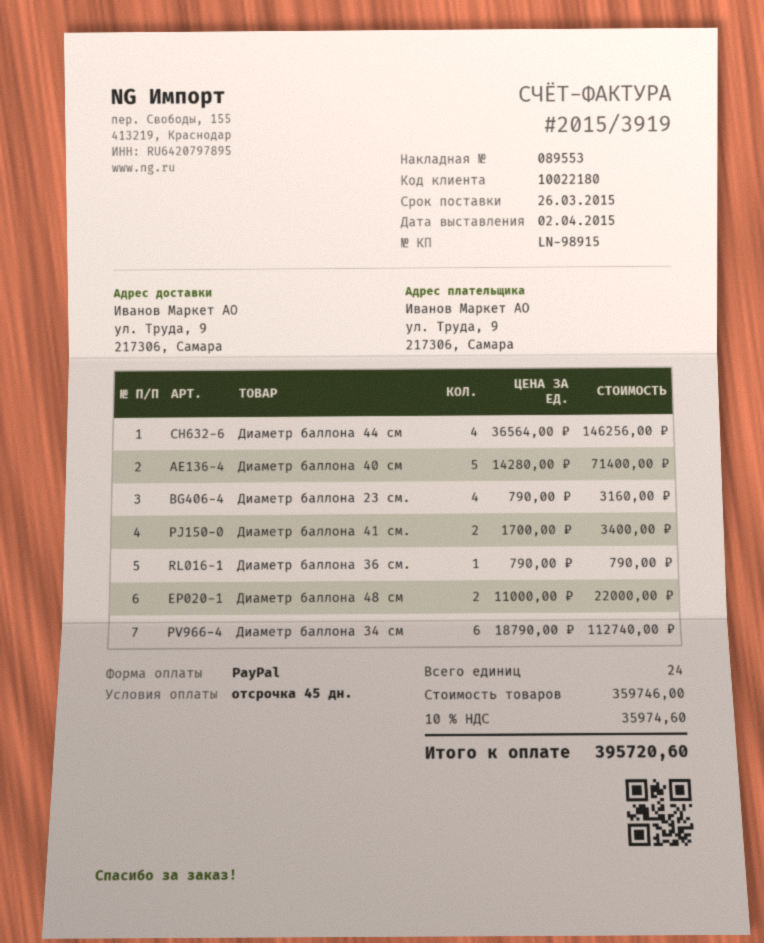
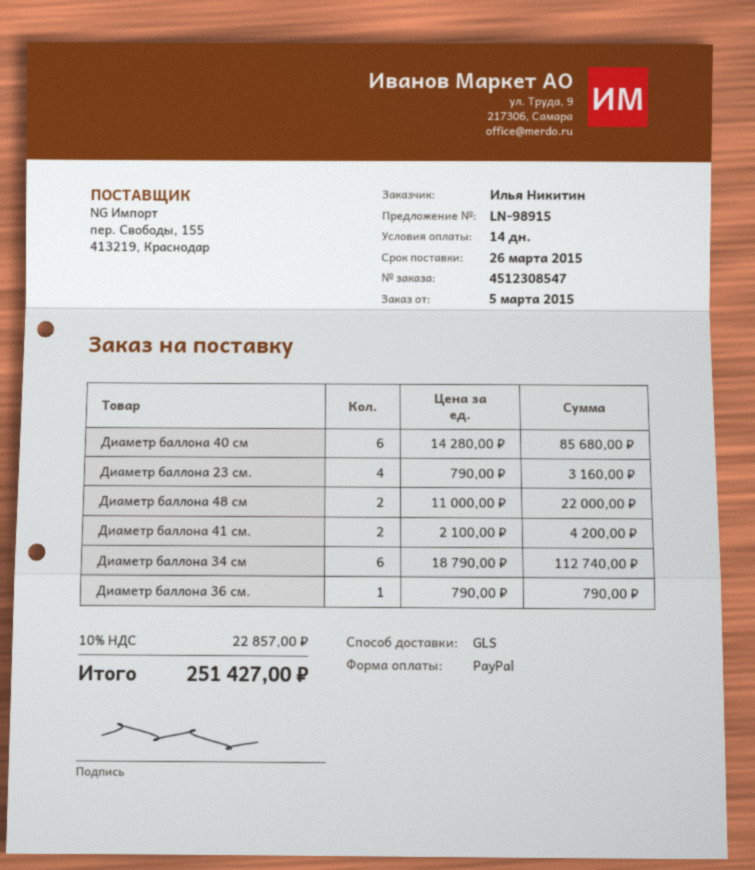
payment terms: 45 days -> 14 days
Диаметр баллона 44 см: 4 x 36564.00 = 146256.00 -> none
Диаметр баллона 40 см: 5 x 14280.00 = 71400.00 -> 6 x 14280.00 = 85680.00
Диаметр баллона 41 см.: 2 x 1700.00 = 3400.00 -> 2 x 2100.00 = 4200.00
tax: 10% = 35974.60 -> 10% = 22857.00
total: 395720.60 -> 251427.00

